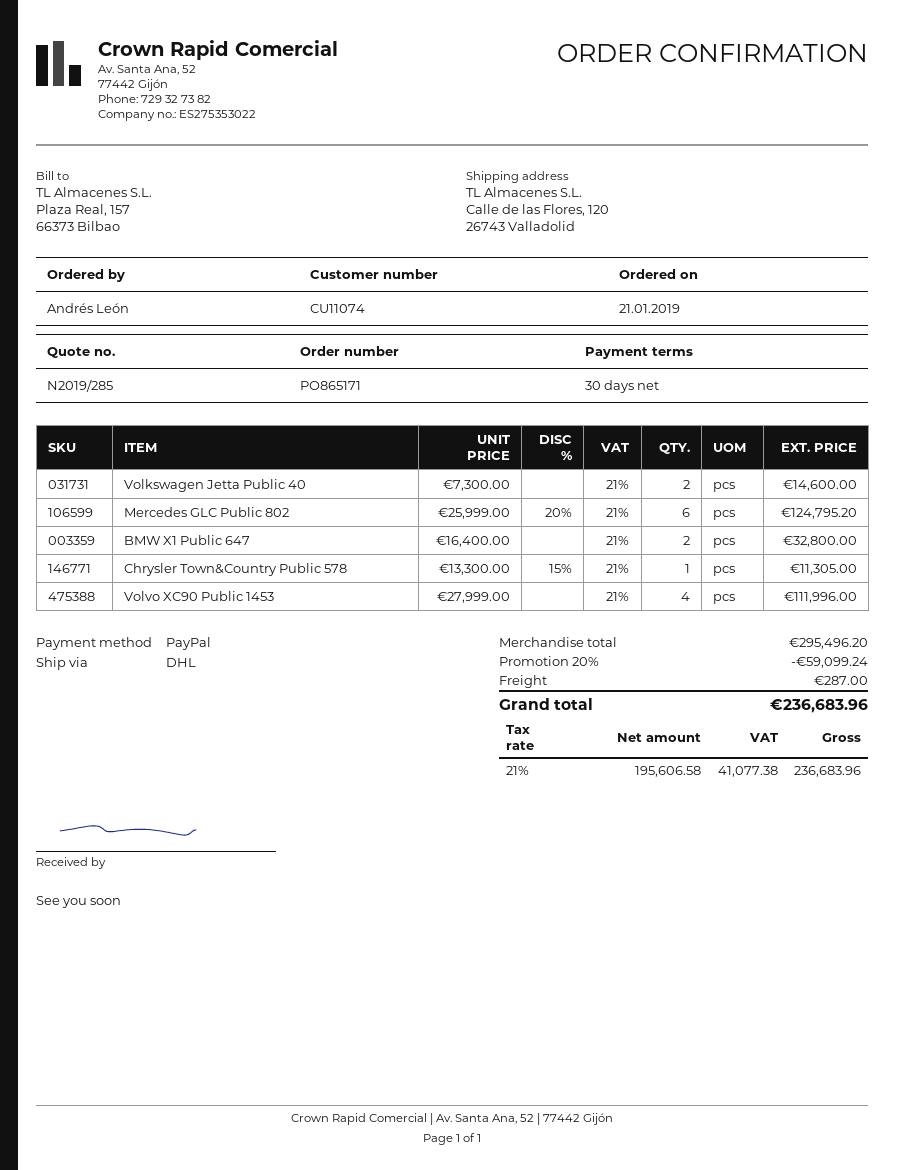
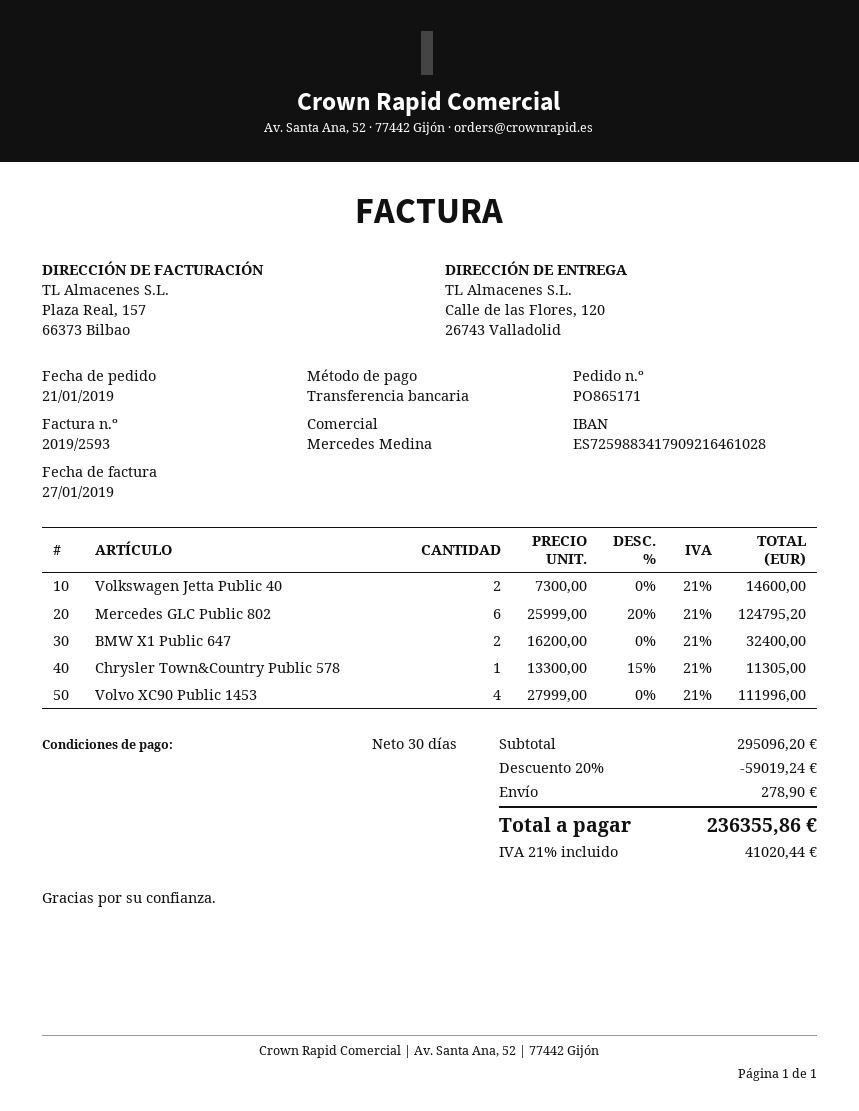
payment method: PayPal -> bank transfer
BMW X1 Public 647: 2 x 16400.00 = 32800.00 -> 2 x 16200.00 = 32400.00
subtotal: 295496.20 -> 295096.20
discount: 20% = 59099.24 -> 20% = 59019.24
shipping: 287.00 -> 278.90
tax: 21% = 41077.38 -> 21% = 41020.44
total: 236683.96 -> 236355.86

